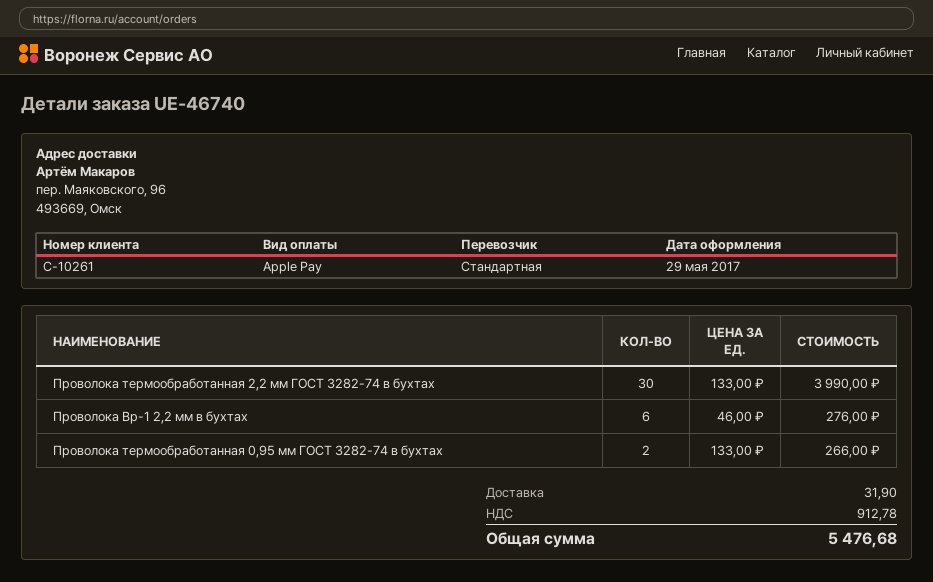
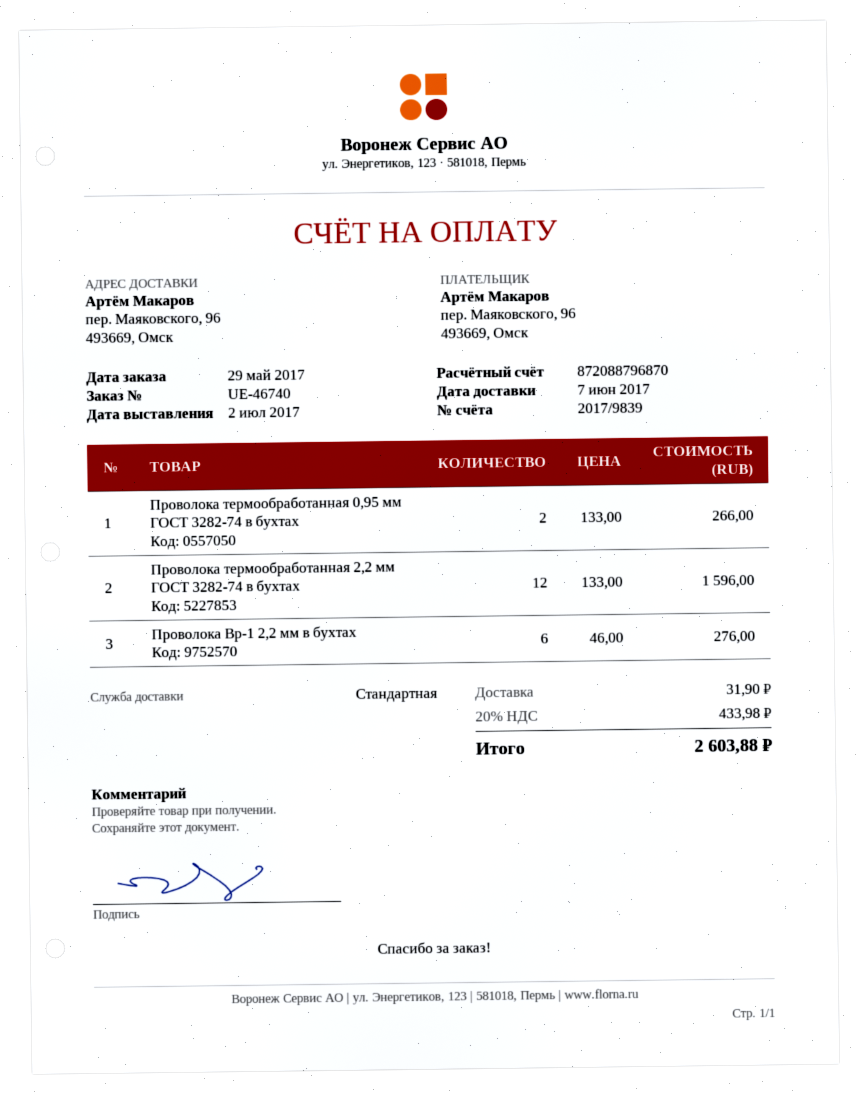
Проволока термообработанная 2,2 мм ГОСТ 3282-74 в бухтах: 30 x 133.00 = 3990.00 -> 12 x 133.00 = 1596.00
tax: 912.78 -> 433.98
total: 5476.68 -> 2603.88

